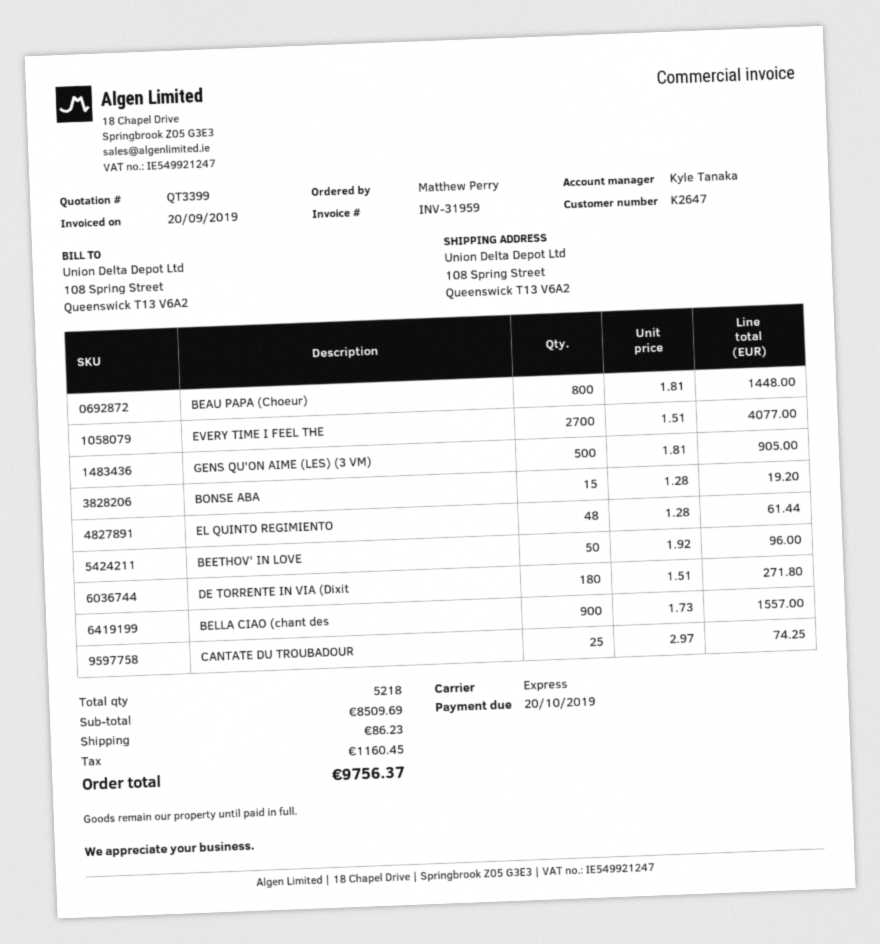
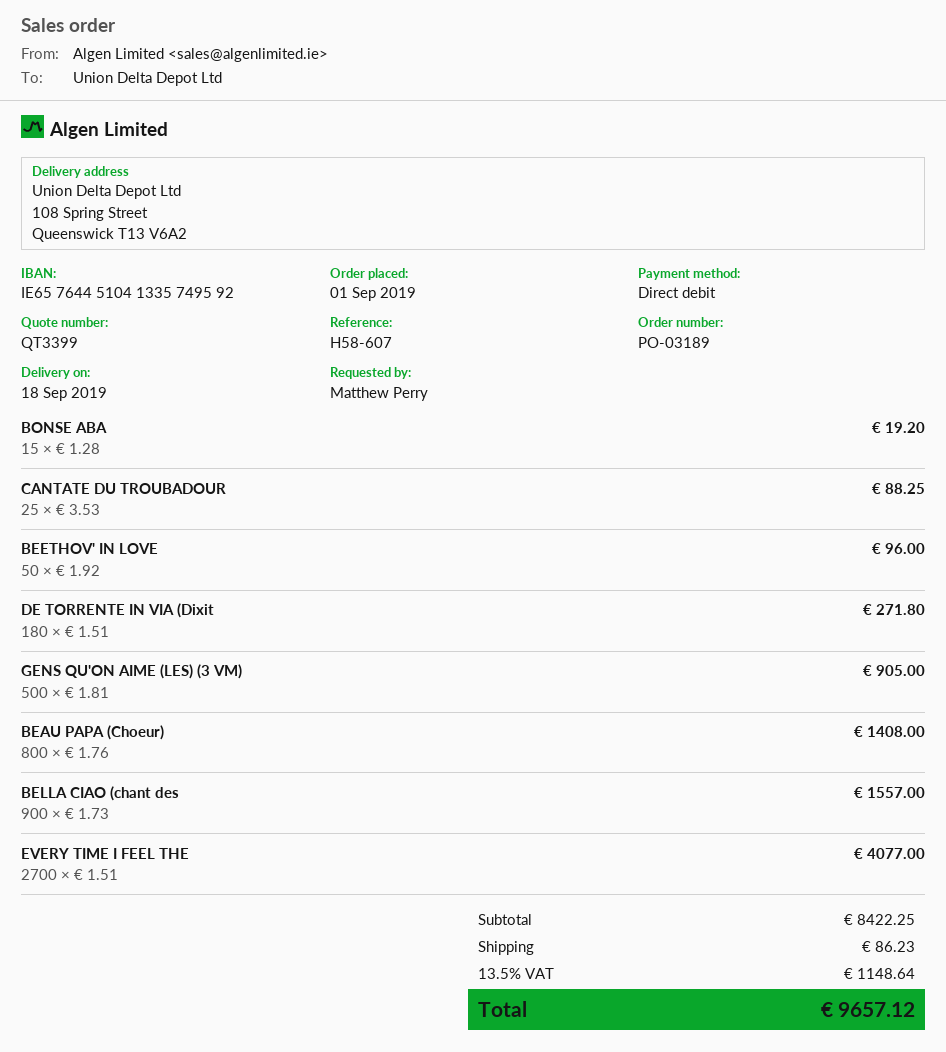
BEAU PAPA (Choeur): 800 x 1.81 = 1448.00 -> 800 x 1.76 = 1408.00
EL QUINTO REGIMIENTO: 48 x 1.28 = 61.44 -> none
CANTATE DU TROUBADOUR: 25 x 2.97 = 74.25 -> 25 x 3.53 = 88.25
subtotal: 8509.69 -> 8422.25
tax: 1160.45 -> 1148.64
total: 9756.37 -> 9657.12

